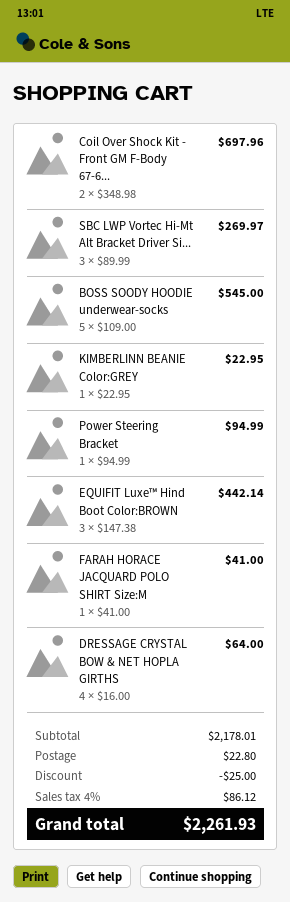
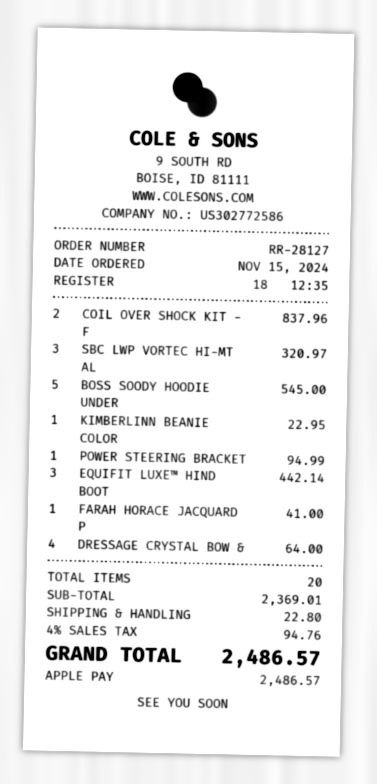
Coil Over Shock Kit - Front GM F-Body 67-6...: 2 for 697.96 -> 2 for 837.96
SBC LWP Vortec Hi-Mt Alt Bracket Driver Si...: 3 for 269.97 -> 3 for 320.97
subtotal: 2178.01 -> 2369.01
discount: 25.00 -> none
tax: 4% = 86.12 -> 4% = 94.76
total: 2261.93 -> 2486.57

